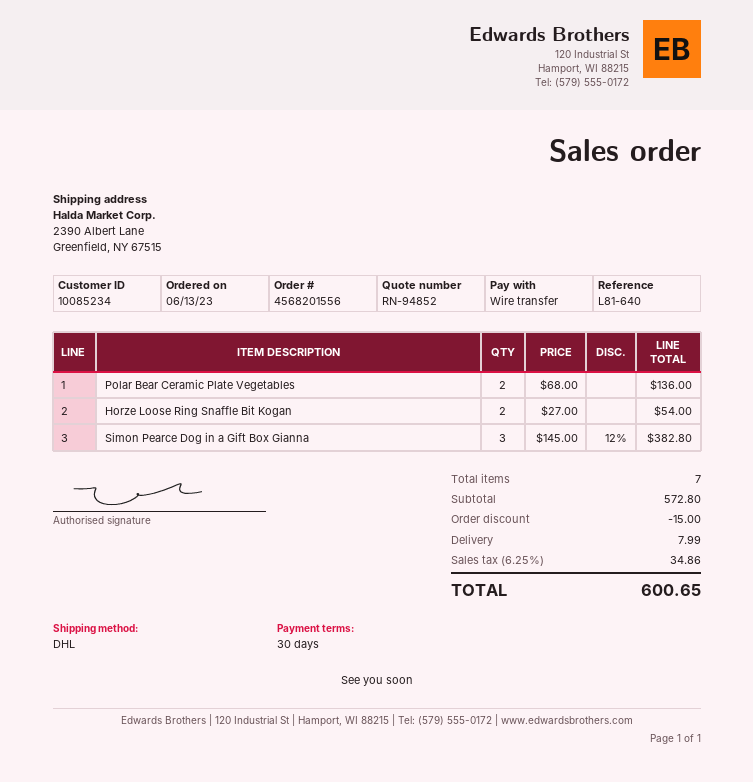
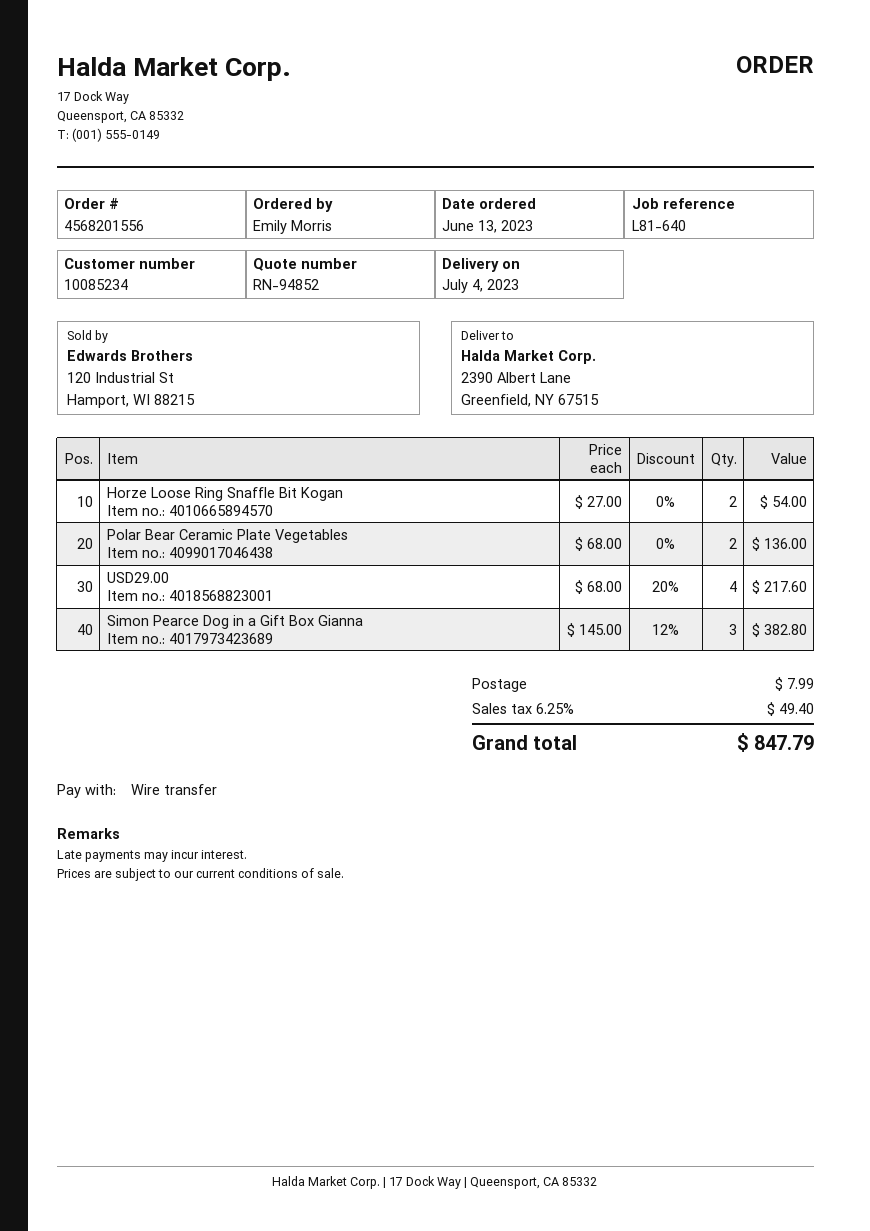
USD29.00: none -> 4 x 68.00 - 20% = 217.60
discount: 15.00 -> none
tax: 6.25% = 34.86 -> 6.25% = 49.40
total: 600.65 -> 847.79

